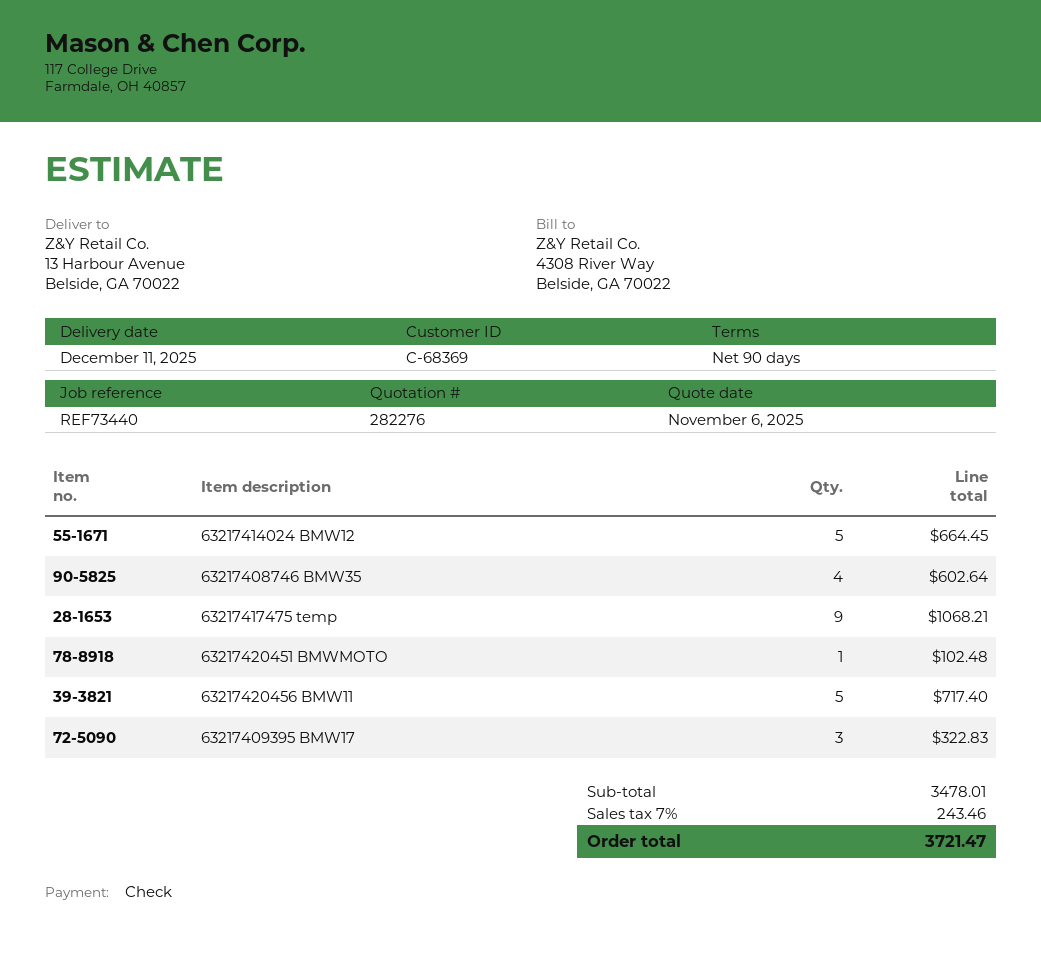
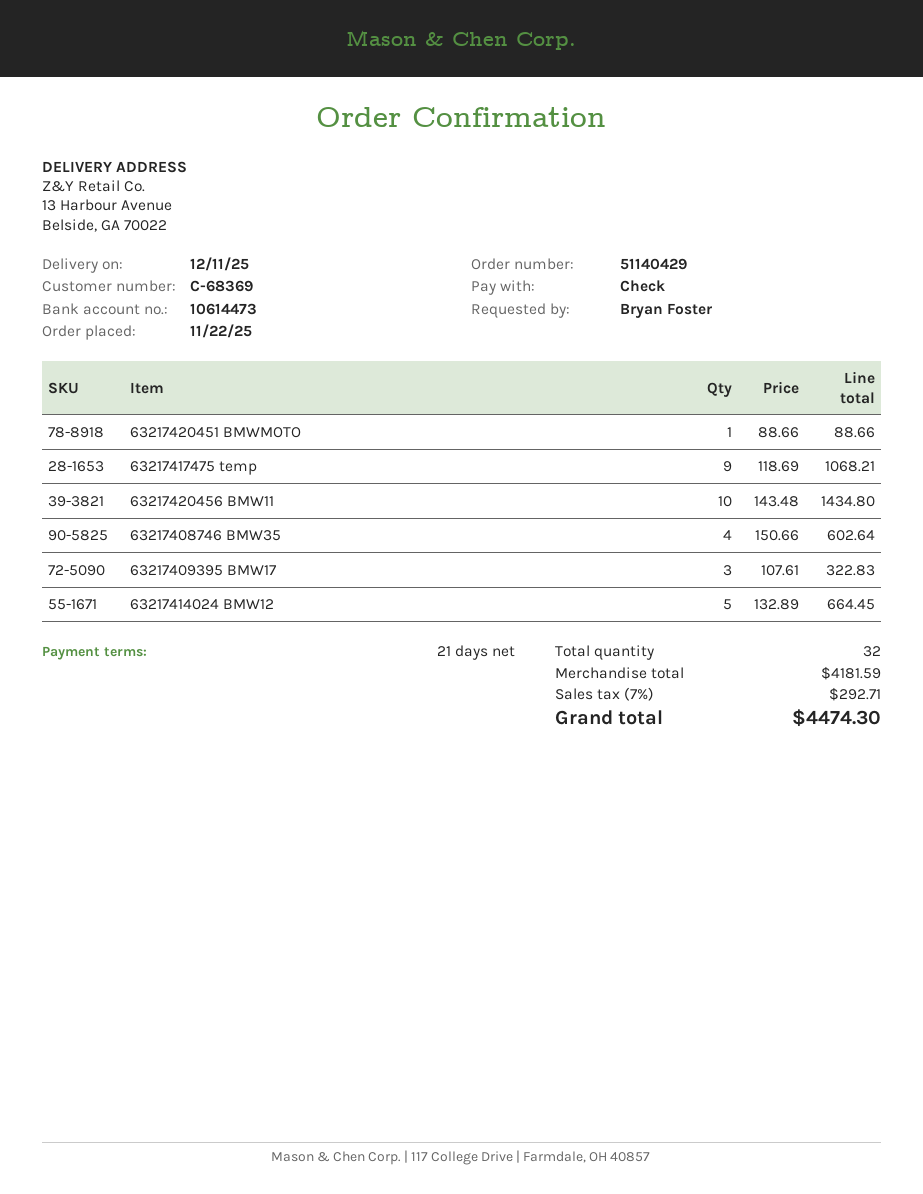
payment terms: 90 days -> 21 days
63217420451 BMWMOTO: 1 for 102.48 -> 1 for 88.66
63217420456 BMW11: 5 for 717.40 -> 10 for 1434.80
subtotal: 3478.01 -> 4181.59
tax: 7% = 243.46 -> 7% = 292.71
total: 3721.47 -> 4474.30

